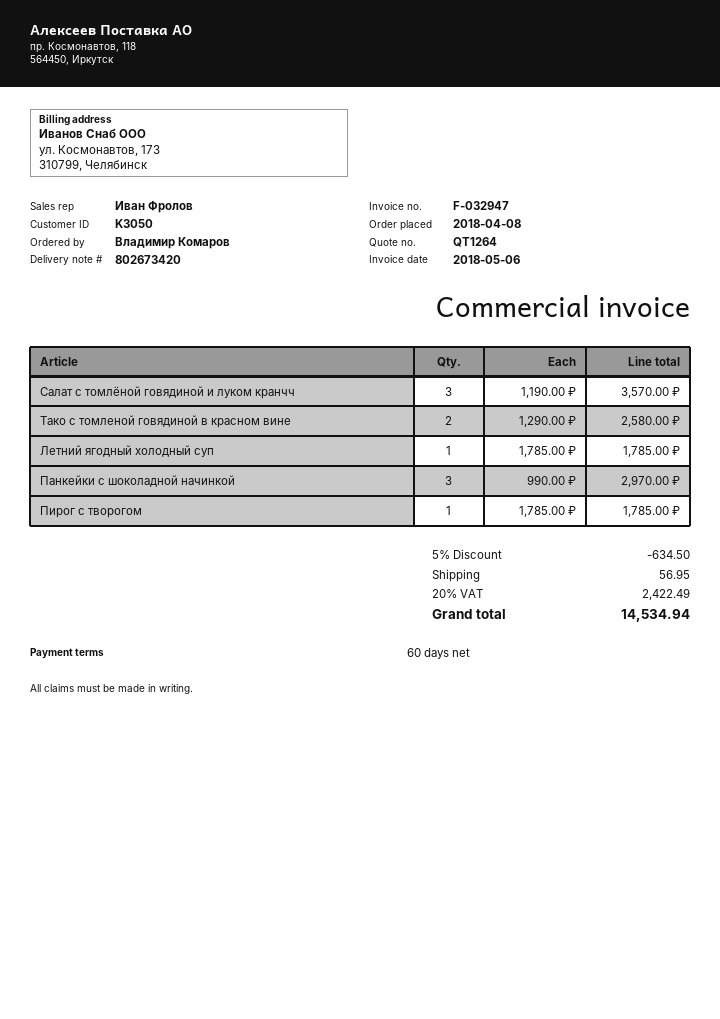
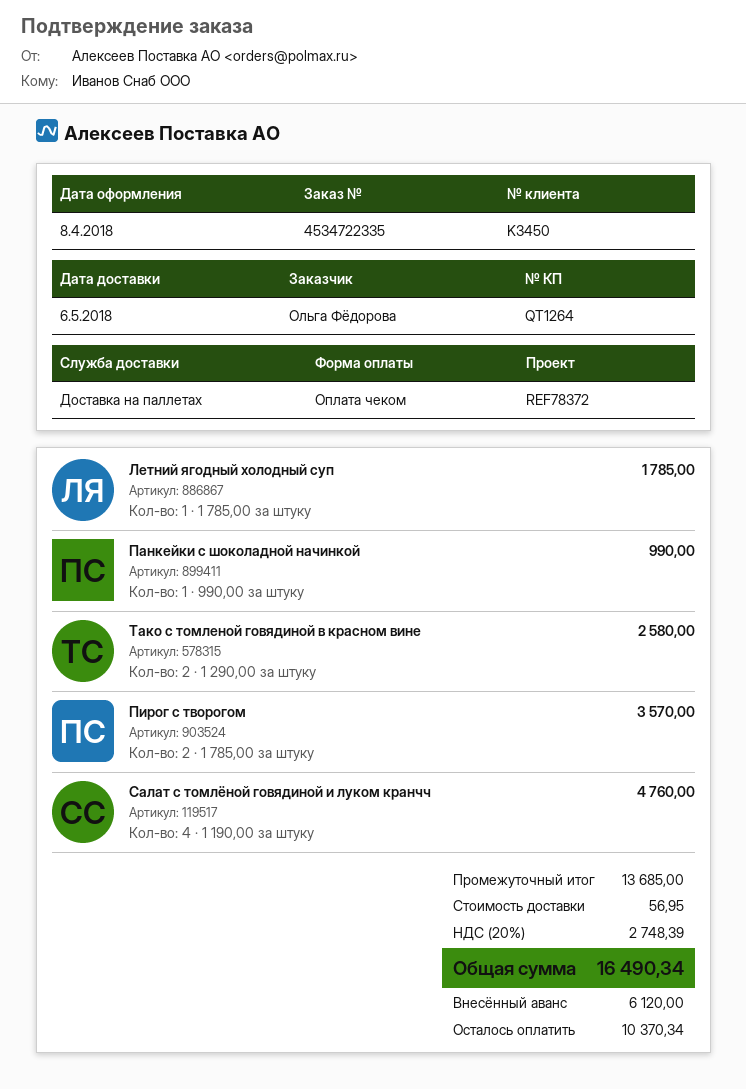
customer number: K3050 -> K3450
ordered by: Владимир Комаров -> Ольга Фёдорова
Салат с томлёной говядиной и луком кранчч: 3 x 1190.00 = 3570.00 -> 4 x 1190.00 = 4760.00
Панкейки с шоколадной начинкой: 3 x 990.00 = 2970.00 -> 1 x 990.00 = 990.00
Пирог с творогом: 1 x 1785.00 = 1785.00 -> 2 x 1785.00 = 3570.00
discount: 5% = 634.50 -> none
tax: 20% = 2422.49 -> 20% = 2748.39
total: 14534.94 -> 16490.34

